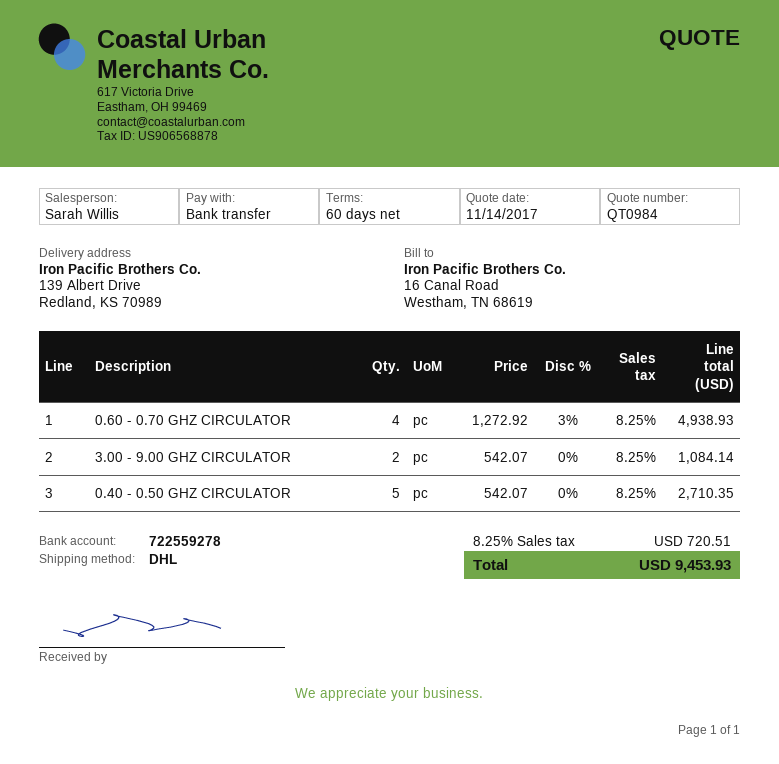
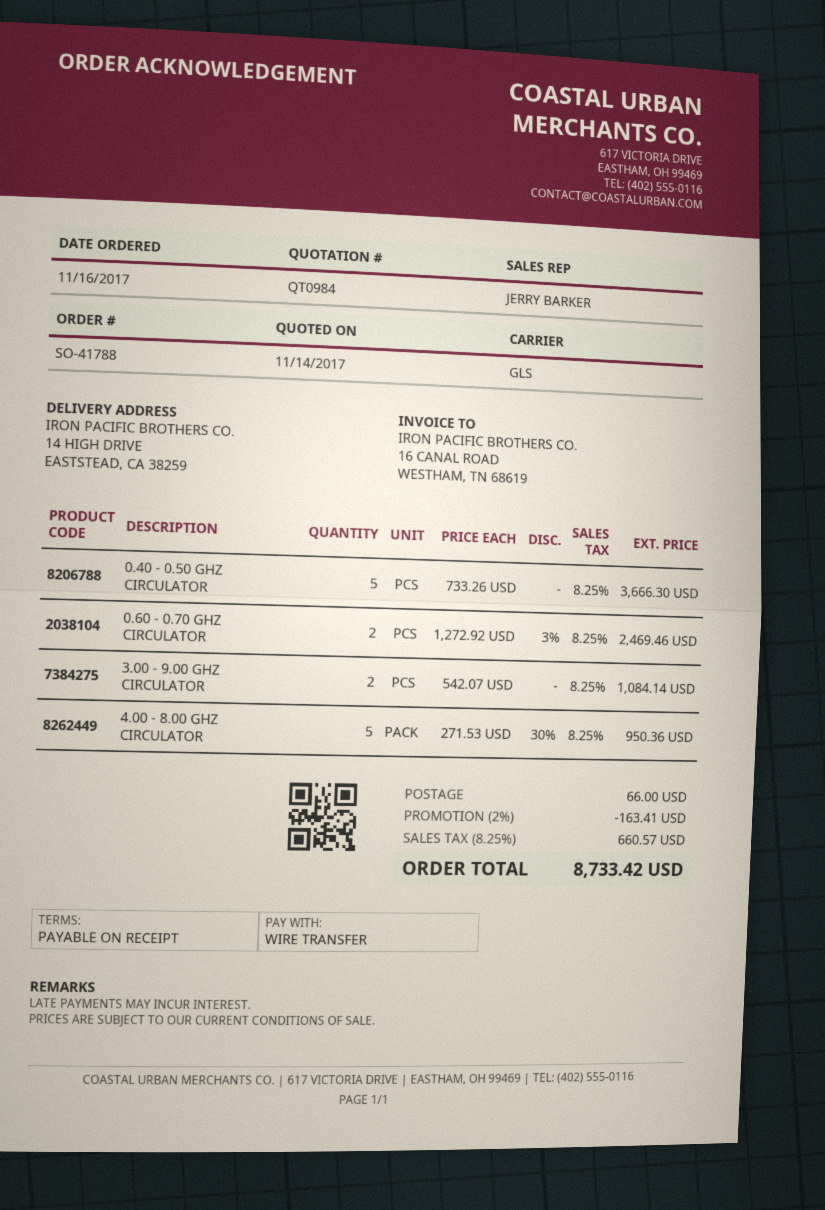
payment terms: 60 days -> on receipt
sales rep: Sarah Willis -> JERRY BARKER
shipping method: DHL -> GLS
ship to: 139 Albert Drive, Redland, KS 70989 -> 14 HIGH DRIVE, EASTSTEAD, CA 38259
0.60 - 0.70 GHZ CIRCULATOR: 4 x 1272.92 - 3% = 4938.93 -> 2 x 1272.92 - 3% = 2469.46
0.40 - 0.50 GHZ CIRCULATOR: 5 x 542.07 = 2710.35 -> 5 x 733.26 = 3666.30
4.00 - 8.00 GHZ CIRCULATOR: none -> 5 x 271.53 - 30% = 950.36
discount: none -> 2% = 163.41
shipping: none -> 66.00
tax: 8.25% = 720.51 -> 8.25% = 660.57
total: 9453.93 -> 8733.42

